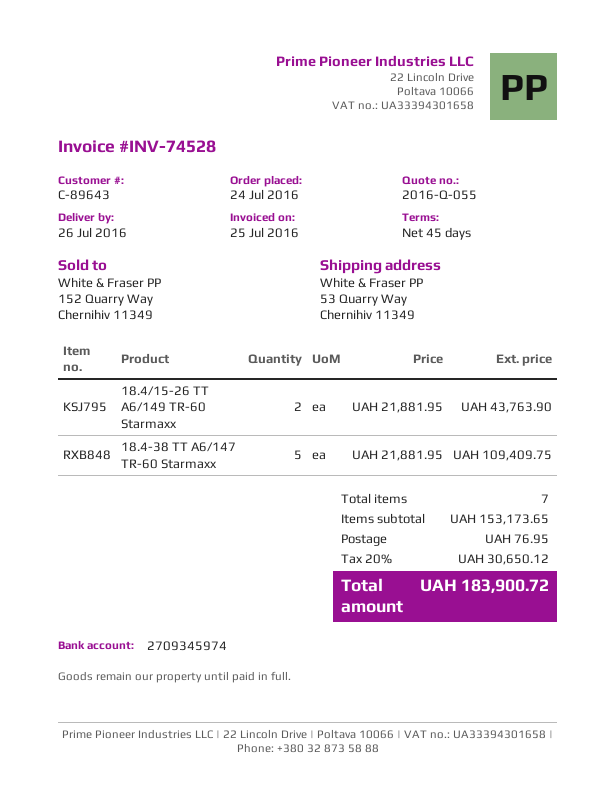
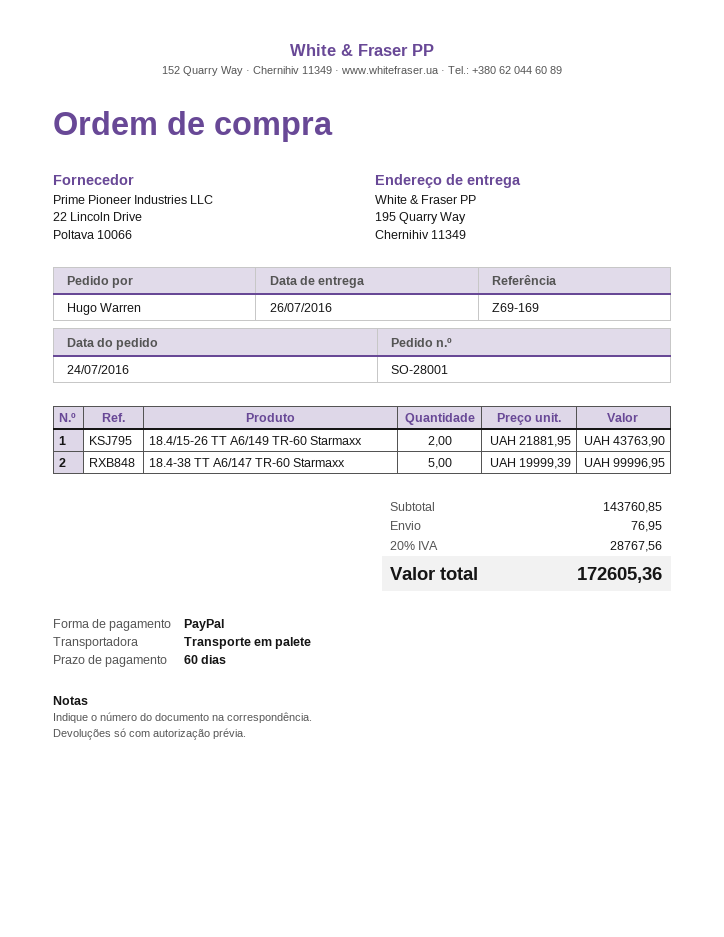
payment terms: 45 days -> 60 days
ship to: 53 Quarry Way, Chernihiv 11349 -> 195 Quarry Way, Chernihiv 11349
18.4-38 TT A6/147 TR-60 Starmaxx: 5 x 21881.95 = 109409.75 -> 5 x 19999.39 = 99996.95
subtotal: 153173.65 -> 143760.85
tax: 20% = 30650.12 -> 20% = 28767.56
total: 183900.72 -> 172605.36

